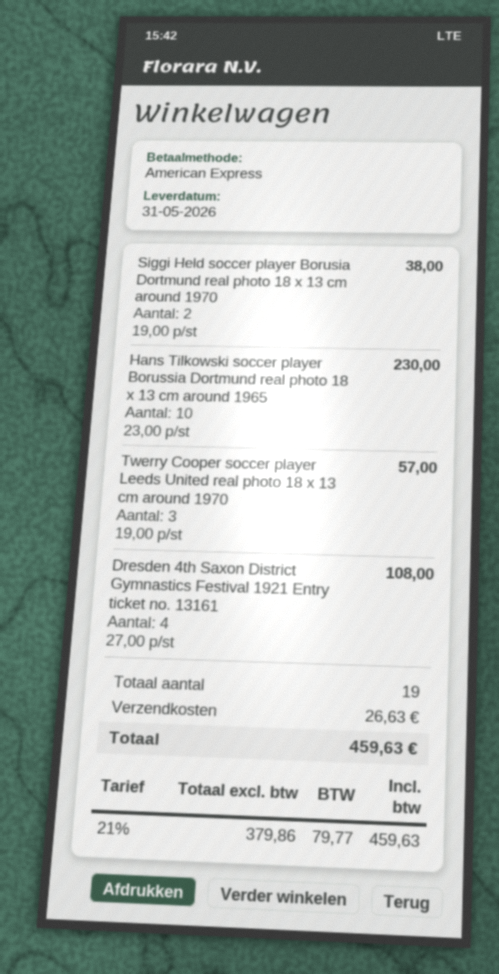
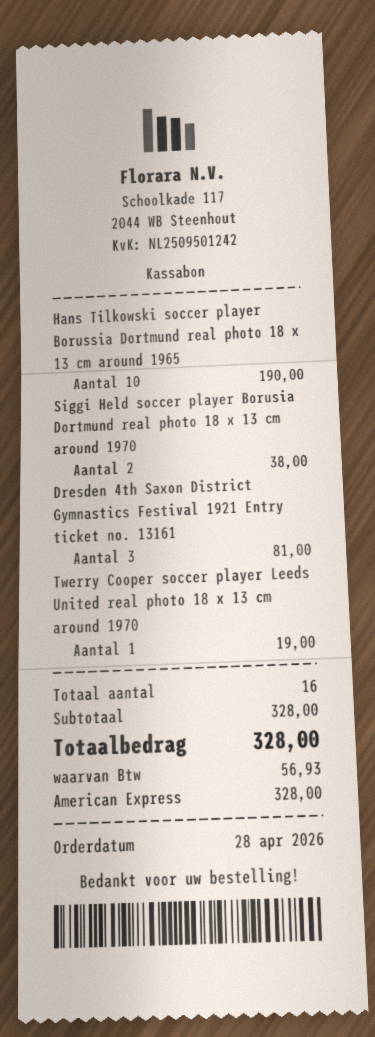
Hans Tilkowski soccer player Borussia Dortmund real photo 18 x 13 cm around 1965: 10 for 230.00 -> 10 for 190.00
Twerry Cooper soccer player Leeds United real photo 18 x 13 cm around 1970: 3 for 57.00 -> 1 for 19.00
Dresden 4th Saxon District Gymnastics Festival 1921 Entry ticket no. 13161: 4 for 108.00 -> 3 for 81.00
total quantity: 19 -> 16
shipping: 26.63 -> none
tax: 79.77 -> 56.93
total: 459.63 -> 328.00

